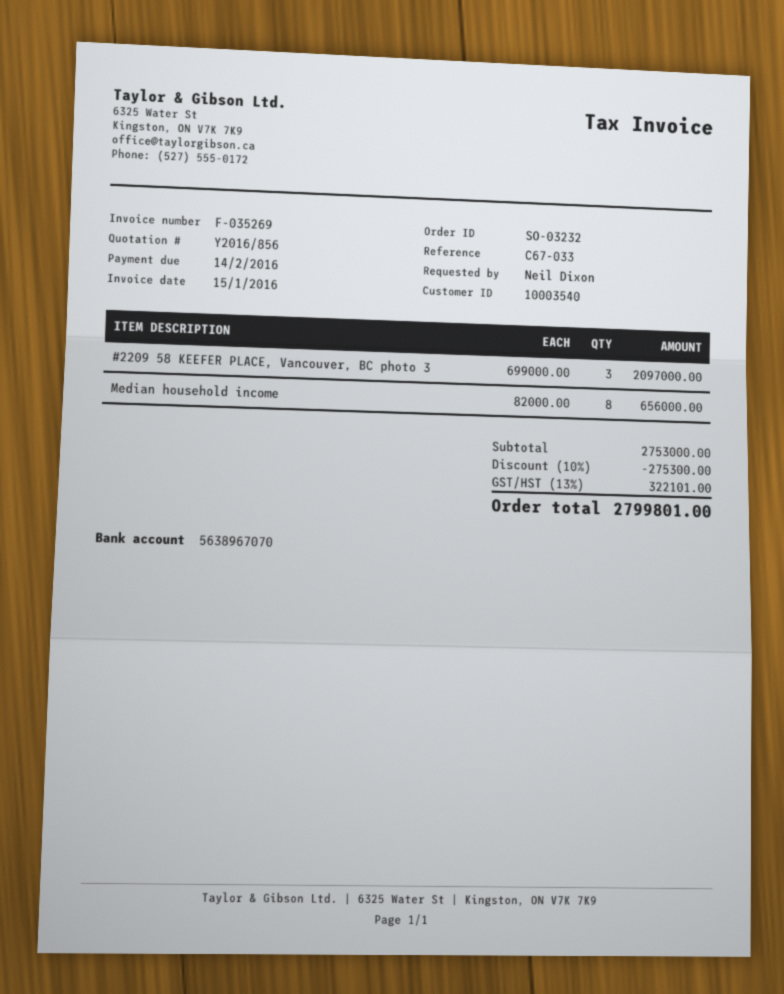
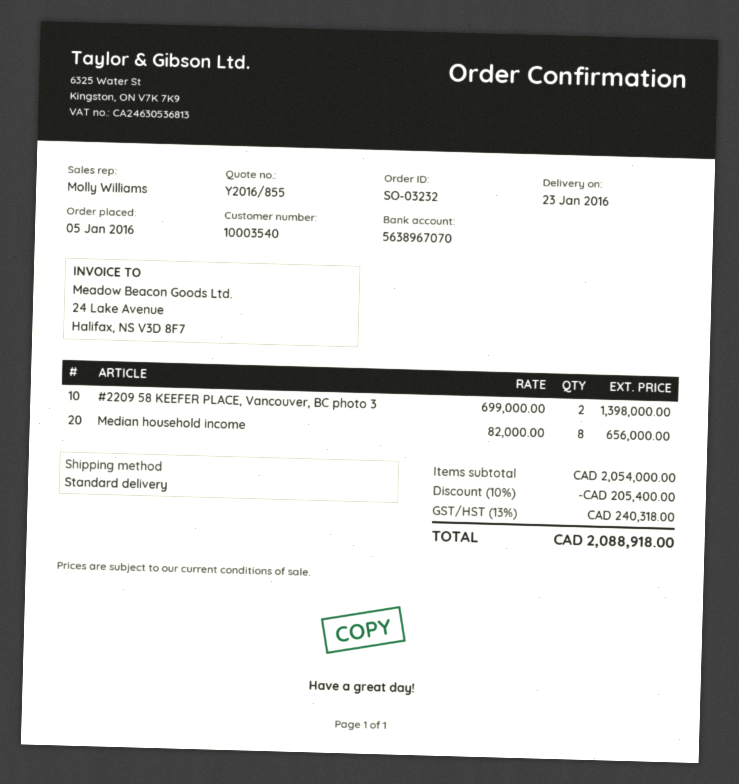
quote number: Y2016/856 -> Y2016/855
#2209 58 KEEFER PLACE, Vancouver, BC photo 3: 3 x 699000.00 = 2097000.00 -> 2 x 699000.00 = 1398000.00
subtotal: 2753000.00 -> 2054000.00
discount: 10% = 275300.00 -> 10% = 205400.00
tax: 13% = 322101.00 -> 13% = 240318.00
total: 2799801.00 -> 2088918.00

